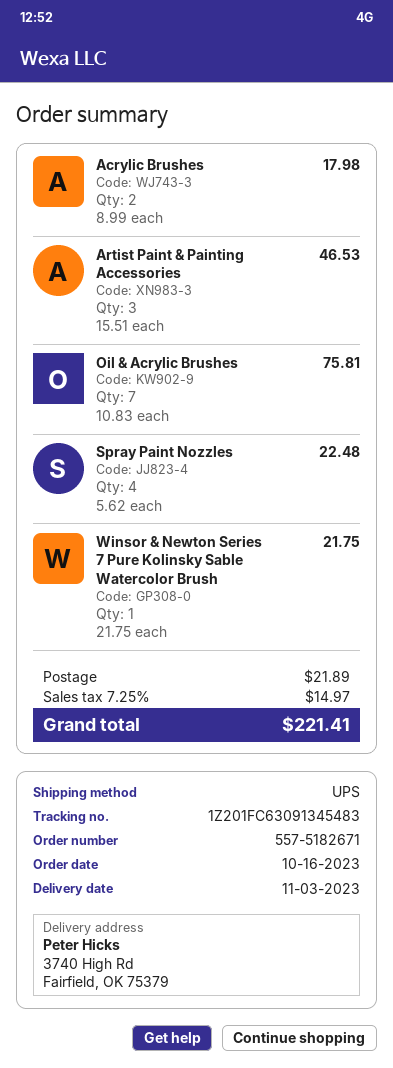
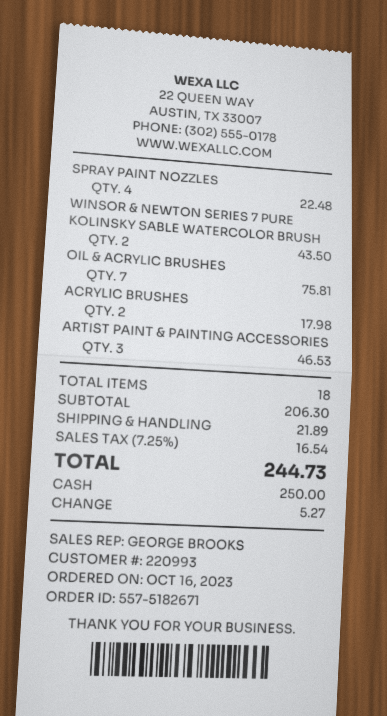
Winsor & Newton Series 7 Pure Kolinsky Sable Watercolor Brush: 1 for 21.75 -> 2 for 43.50
tax: 7.25% = 14.97 -> 7.25% = 16.54
total: 221.41 -> 244.73

